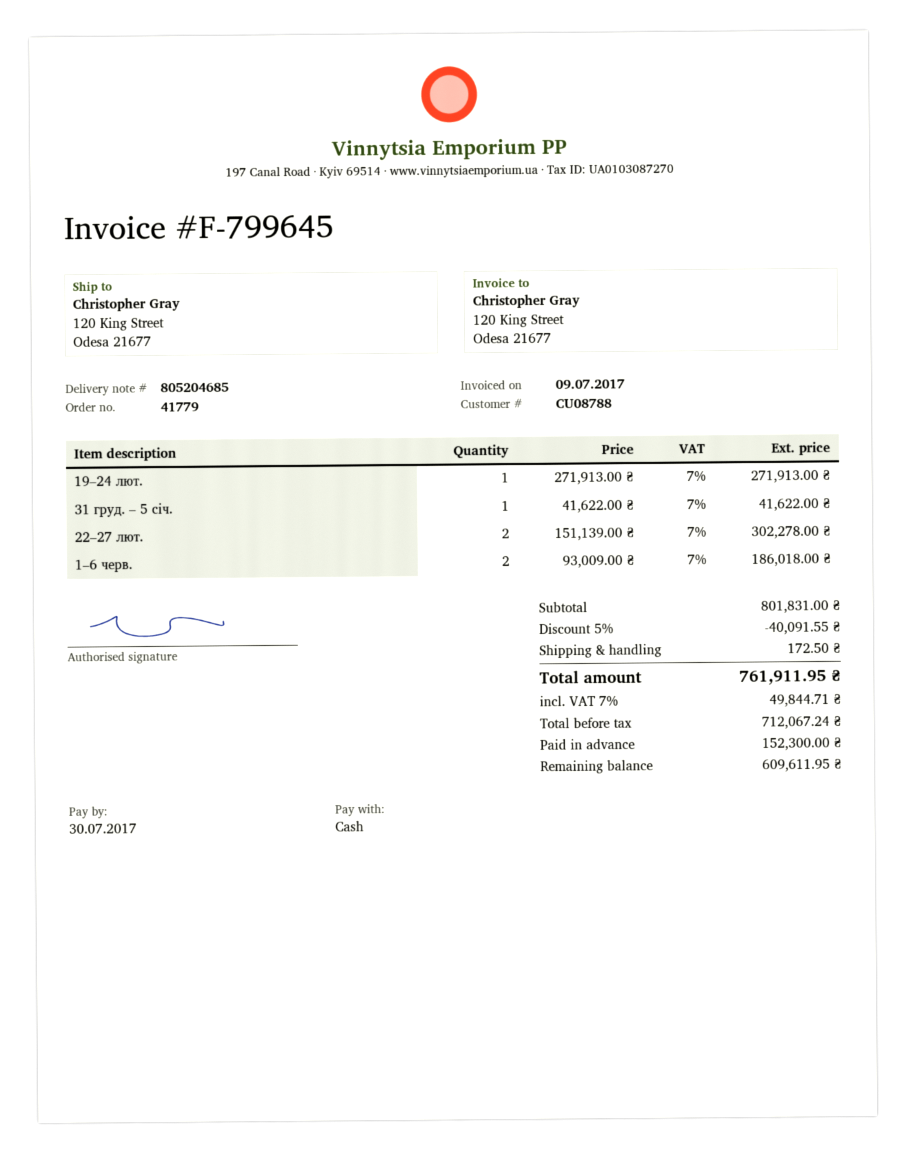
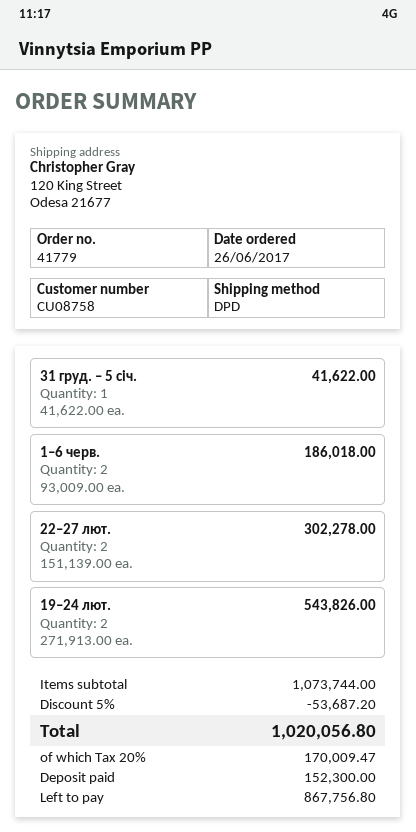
customer number: CU08788 -> CU08758
19–24 лют.: 1 x 271913.00 = 271913.00 -> 2 x 271913.00 = 543826.00
subtotal: 801831.00 -> 1073744.00
discount: 5% = 40091.55 -> 5% = 53687.20
shipping: 172.50 -> none
tax: 7% = 49844.71 -> 20% = 170009.47
total: 761911.95 -> 1020056.80
balance: 609611.95 -> 867756.80

